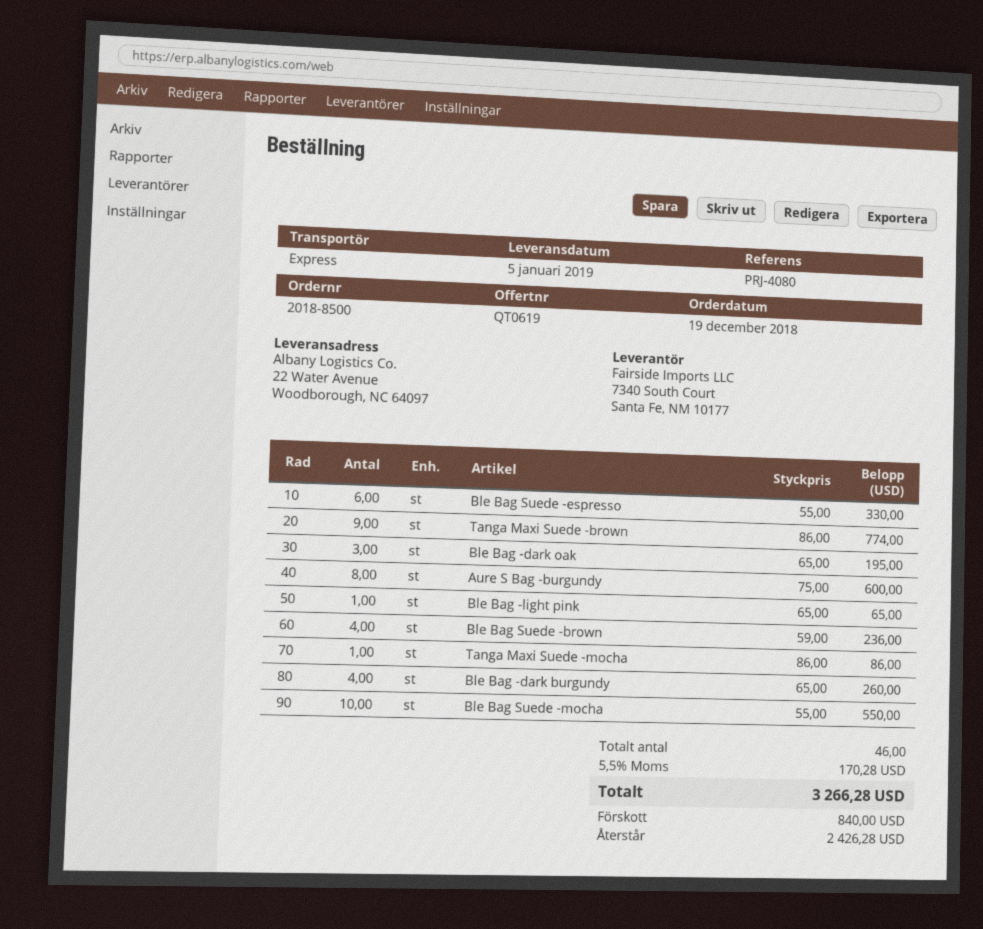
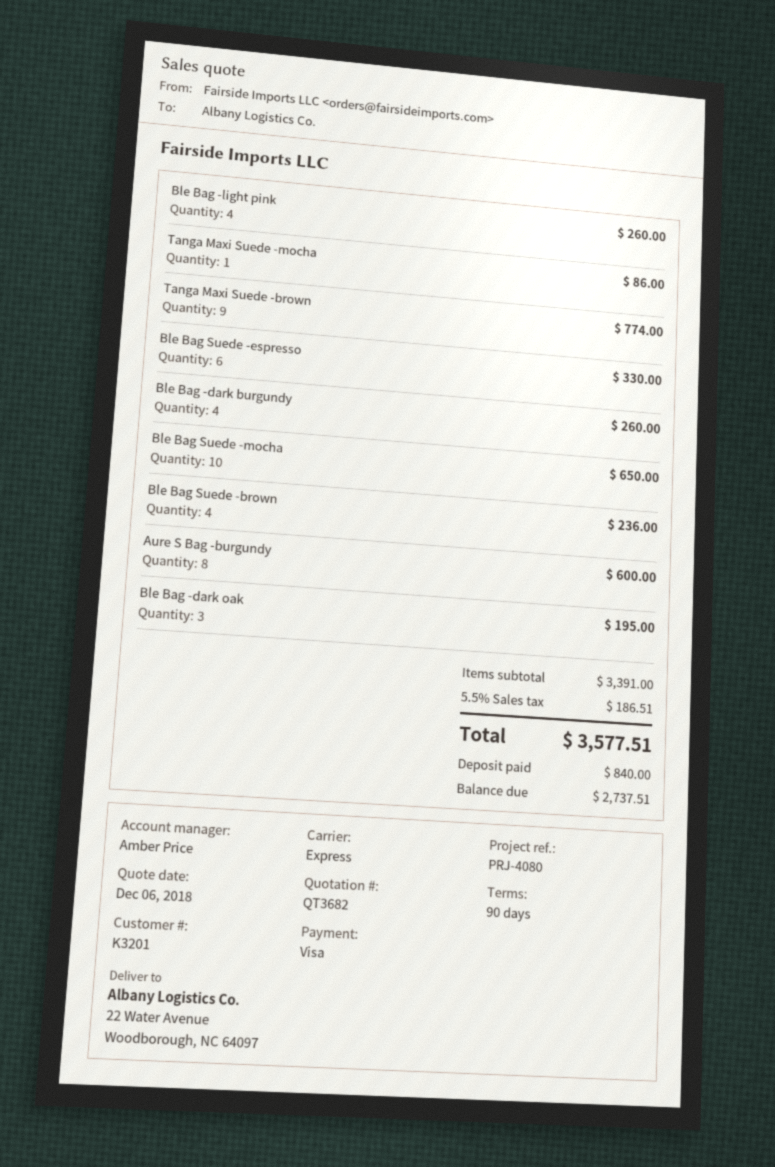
quote number: QT0619 -> QT3682
Ble Bag -light pink: 1 for 65.00 -> 4 for 260.00
Ble Bag Suede -mocha: 10 for 550.00 -> 10 for 650.00
tax: 5.5% = 170.28 -> 5.5% = 186.51
total: 3266.28 -> 3577.51
balance: 2426.28 -> 2737.51

